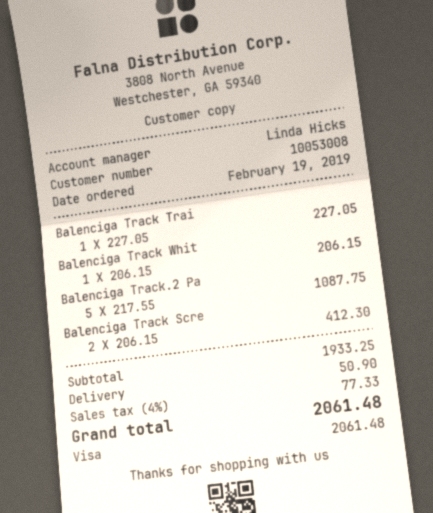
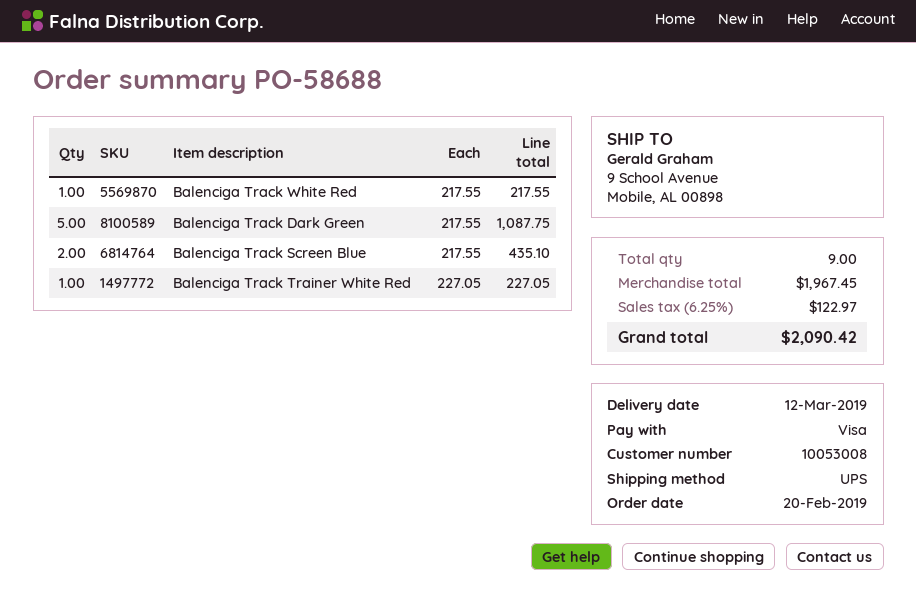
order date: 2019-02-19 -> 2019-02-20
Balenciga Track Whit: 1 x 206.15 = 206.15 -> 1 x 217.55 = 217.55
Balenciga Track.2 Pa: 5 x 217.55 = 1087.75 -> none
Balenciga Track Scre: 2 x 206.15 = 412.30 -> 2 x 217.55 = 435.10
Balenciga Track Dark Green: none -> 5 x 217.55 = 1087.75
subtotal: 1933.25 -> 1967.45
shipping: 50.90 -> none
tax: 4% = 77.33 -> 6.25% = 122.97
total: 2061.48 -> 2090.42

